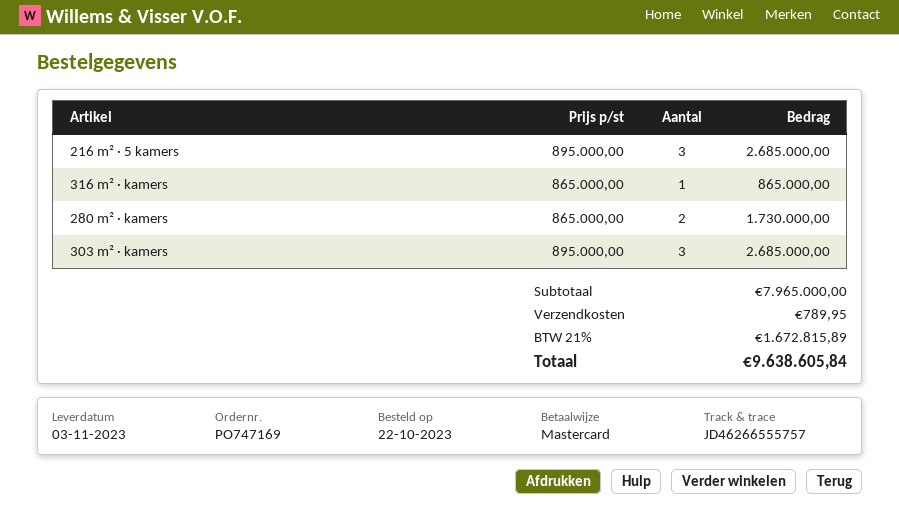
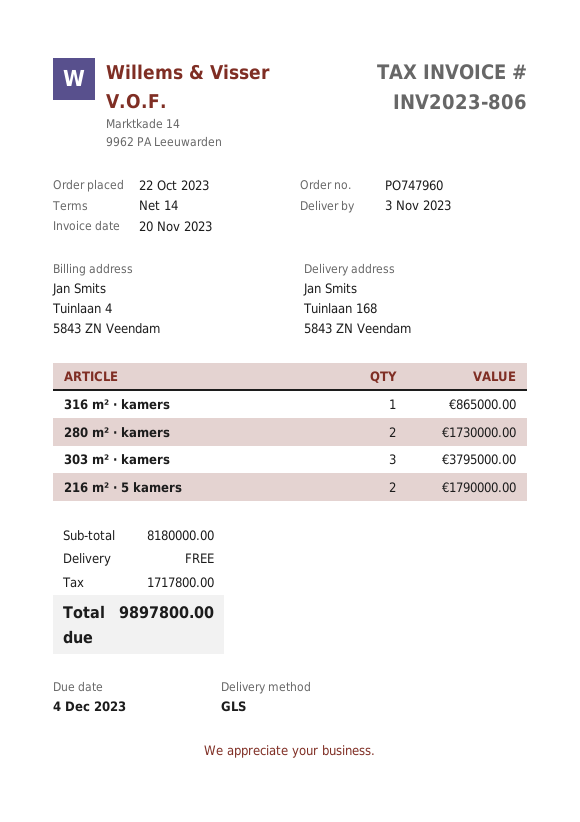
order number: PO747169 -> PO747960
216 m² · 5 kamers: 3 for 2685000.00 -> 2 for 1790000.00
303 m² · kamers: 3 for 2685000.00 -> 3 for 3795000.00
subtotal: 7965000.00 -> 8180000.00
shipping: 789.95 -> 0.00
tax: 1672815.89 -> 1717800.00
total: 9638605.84 -> 9897800.00

